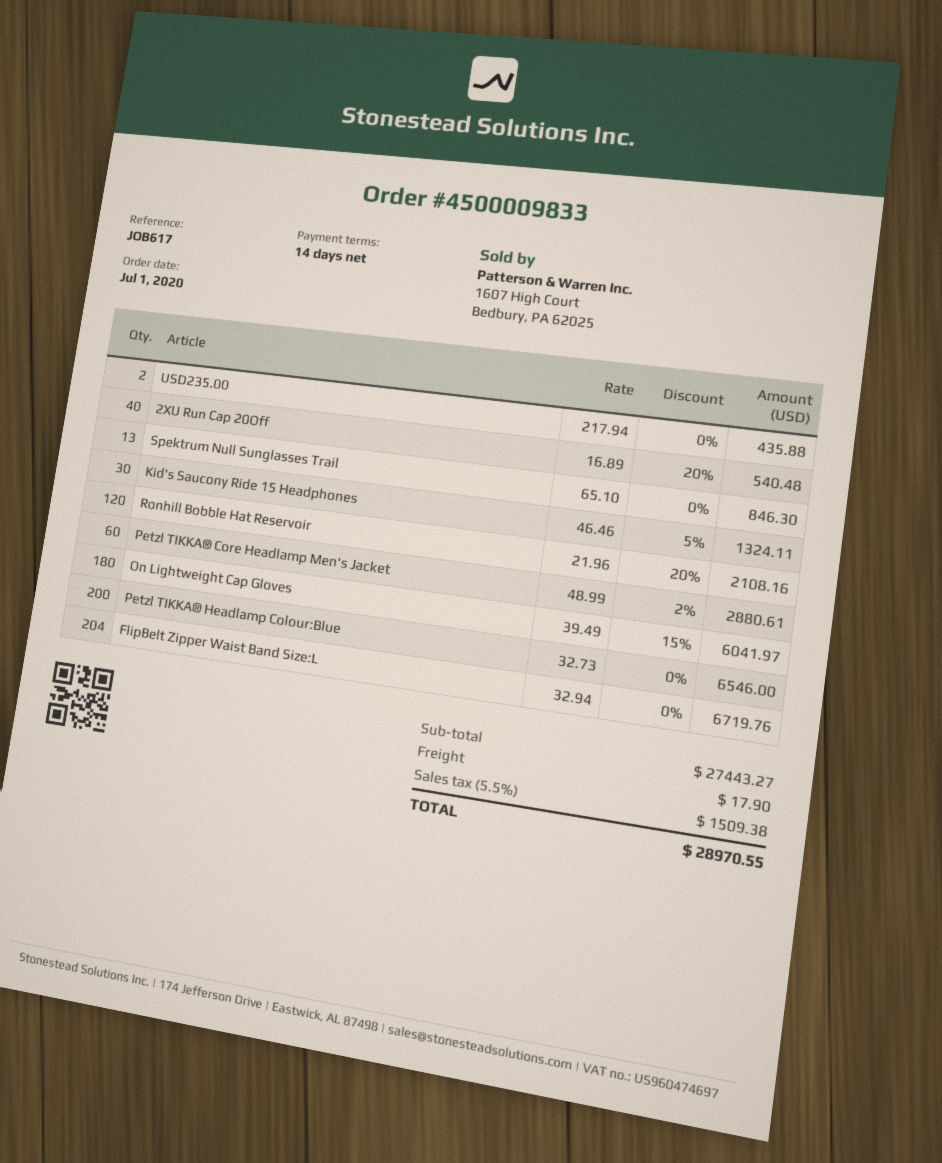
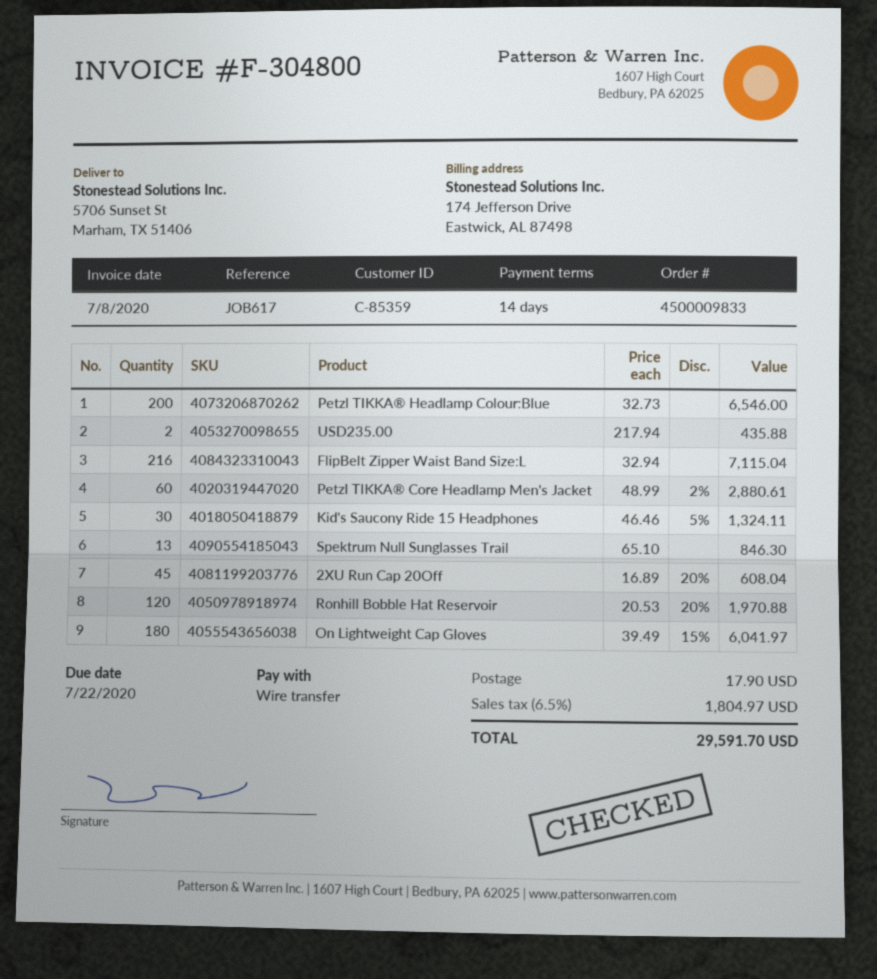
2XU Run Cap 20Off: 40 x 16.89 - 20% = 540.48 -> 45 x 16.89 - 20% = 608.04
Ronhill Bobble Hat Reservoir: 120 x 21.96 - 20% = 2108.16 -> 120 x 20.53 - 20% = 1970.88
FlipBelt Zipper Waist Band Size:L: 204 x 32.94 = 6719.76 -> 216 x 32.94 = 7115.04
tax: 5.5% = 1509.38 -> 6.5% = 1804.97
total: 28970.55 -> 29591.70

